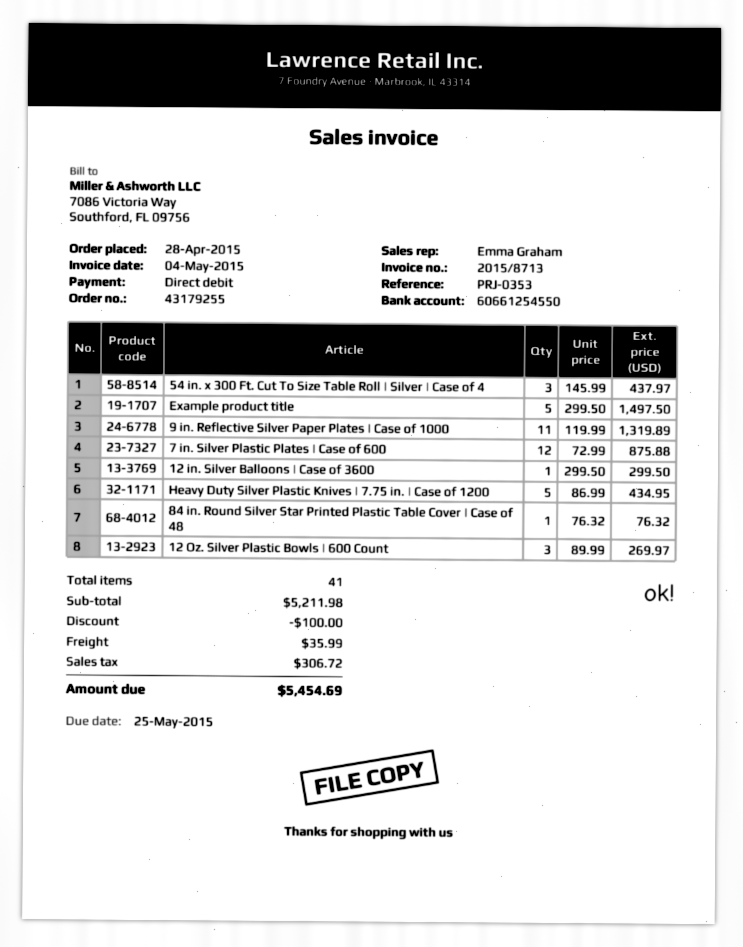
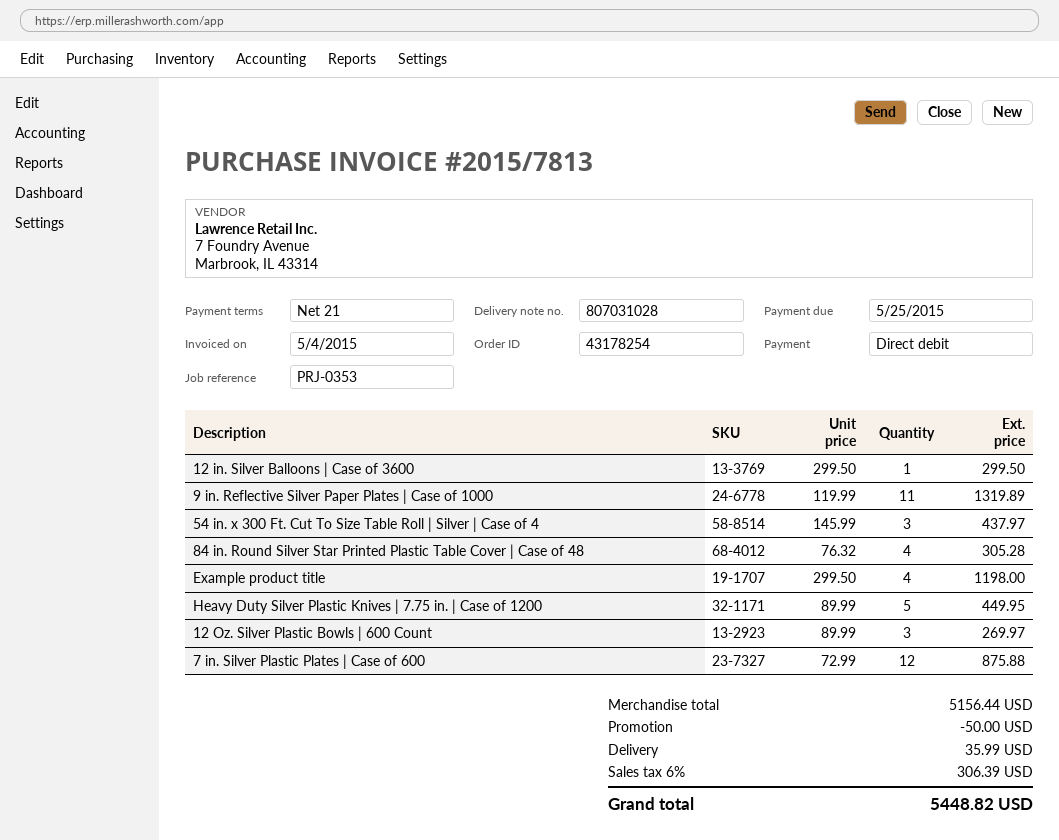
order number: 43179255 -> 43178254
invoice number: 2015/8713 -> 2015/7813
Example product title: 5 x 299.50 = 1497.50 -> 4 x 299.50 = 1198.00
Heavy Duty Silver Plastic Knives | 7.75 in. | Case of 1200: 5 x 86.99 = 434.95 -> 5 x 89.99 = 449.95
84 in. Round Silver Star Printed Plastic Table Cover | Case of 48: 1 x 76.32 = 76.32 -> 4 x 76.32 = 305.28
subtotal: 5211.98 -> 5156.44
discount: 100.00 -> 50.00
tax: 306.72 -> 306.39
total: 5454.69 -> 5448.82

